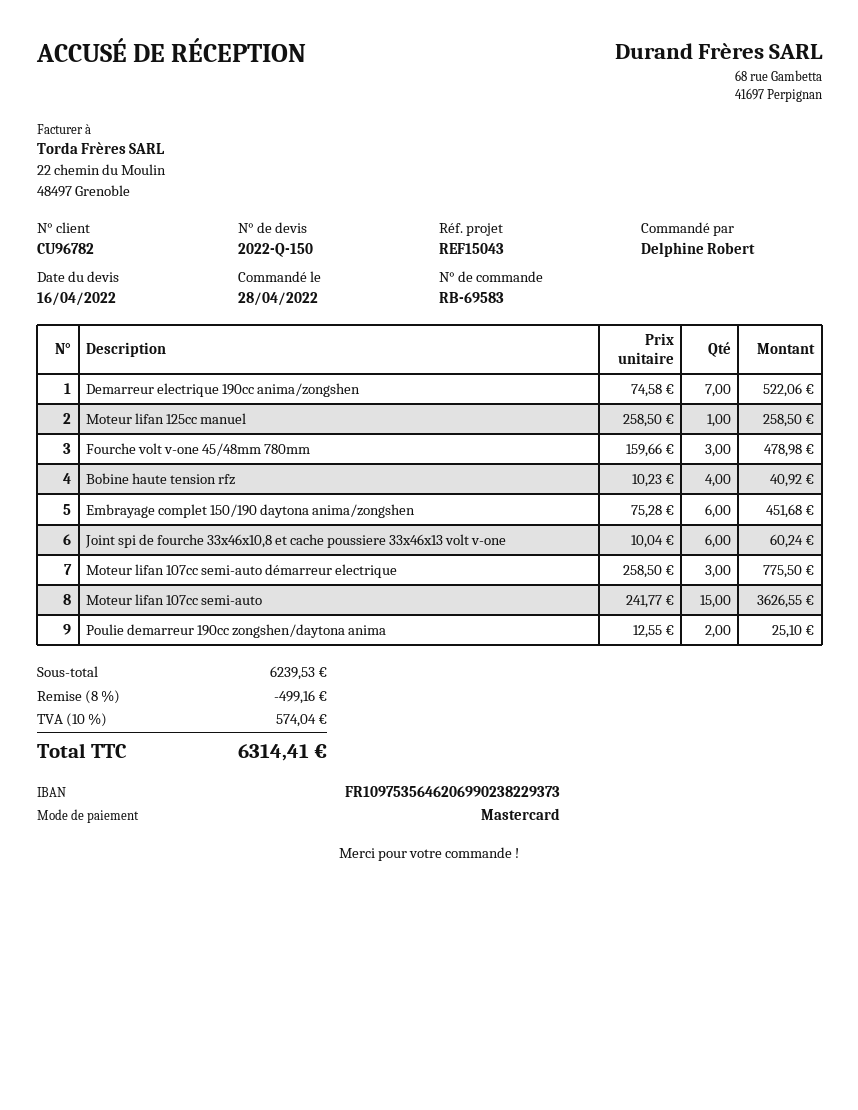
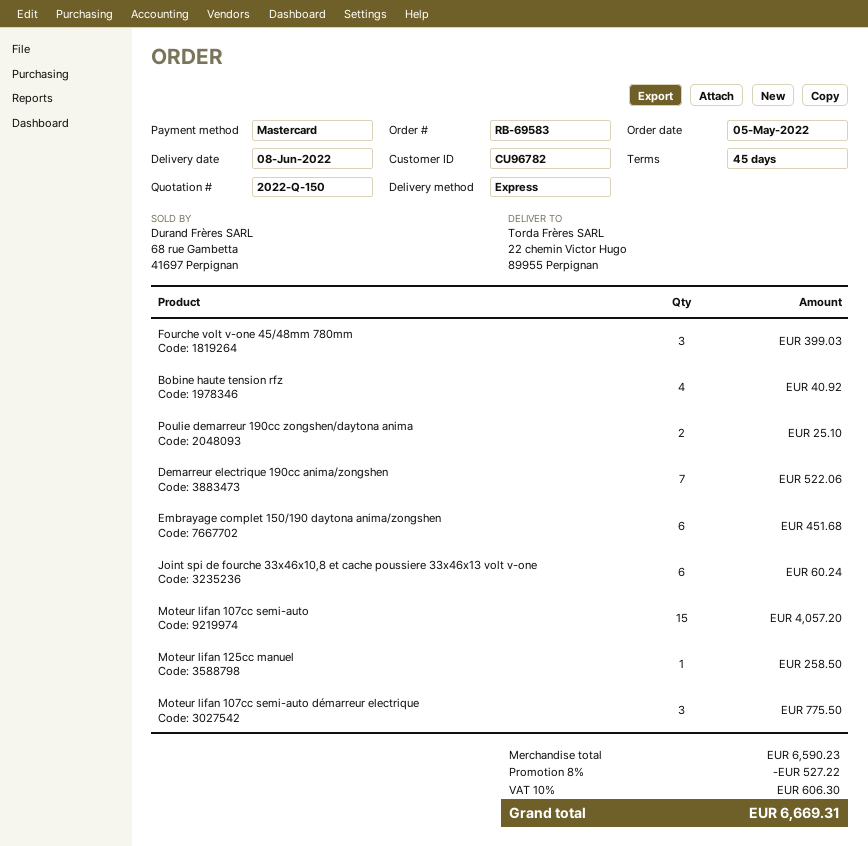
order date: 2022-04-28 -> 2022-05-05
Fourche volt v-one 45/48mm 780mm: 3 for 478.98 -> 3 for 399.03
Moteur lifan 107cc semi-auto: 15 for 3626.55 -> 15 for 4057.20
subtotal: 6239.53 -> 6590.23
discount: 8% = 499.16 -> 8% = 527.22
tax: 10% = 574.04 -> 10% = 606.30
total: 6314.41 -> 6669.31

